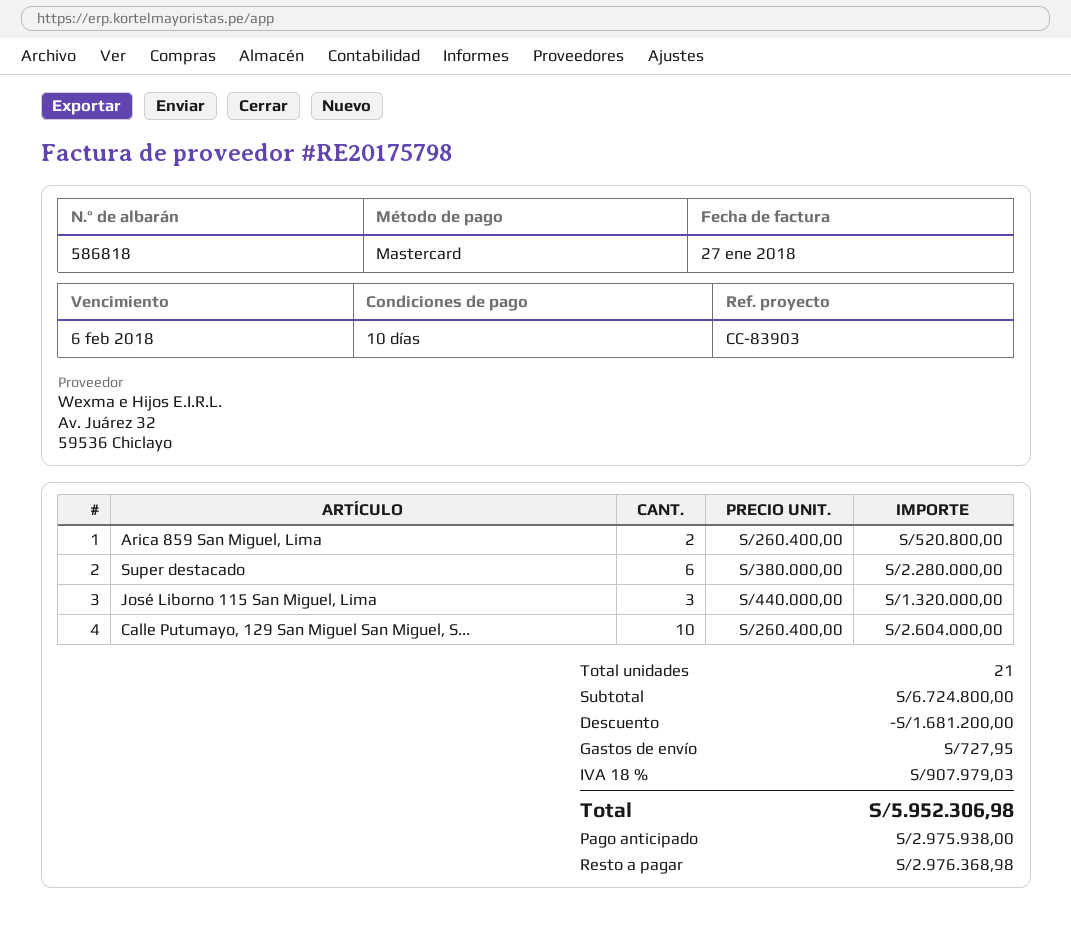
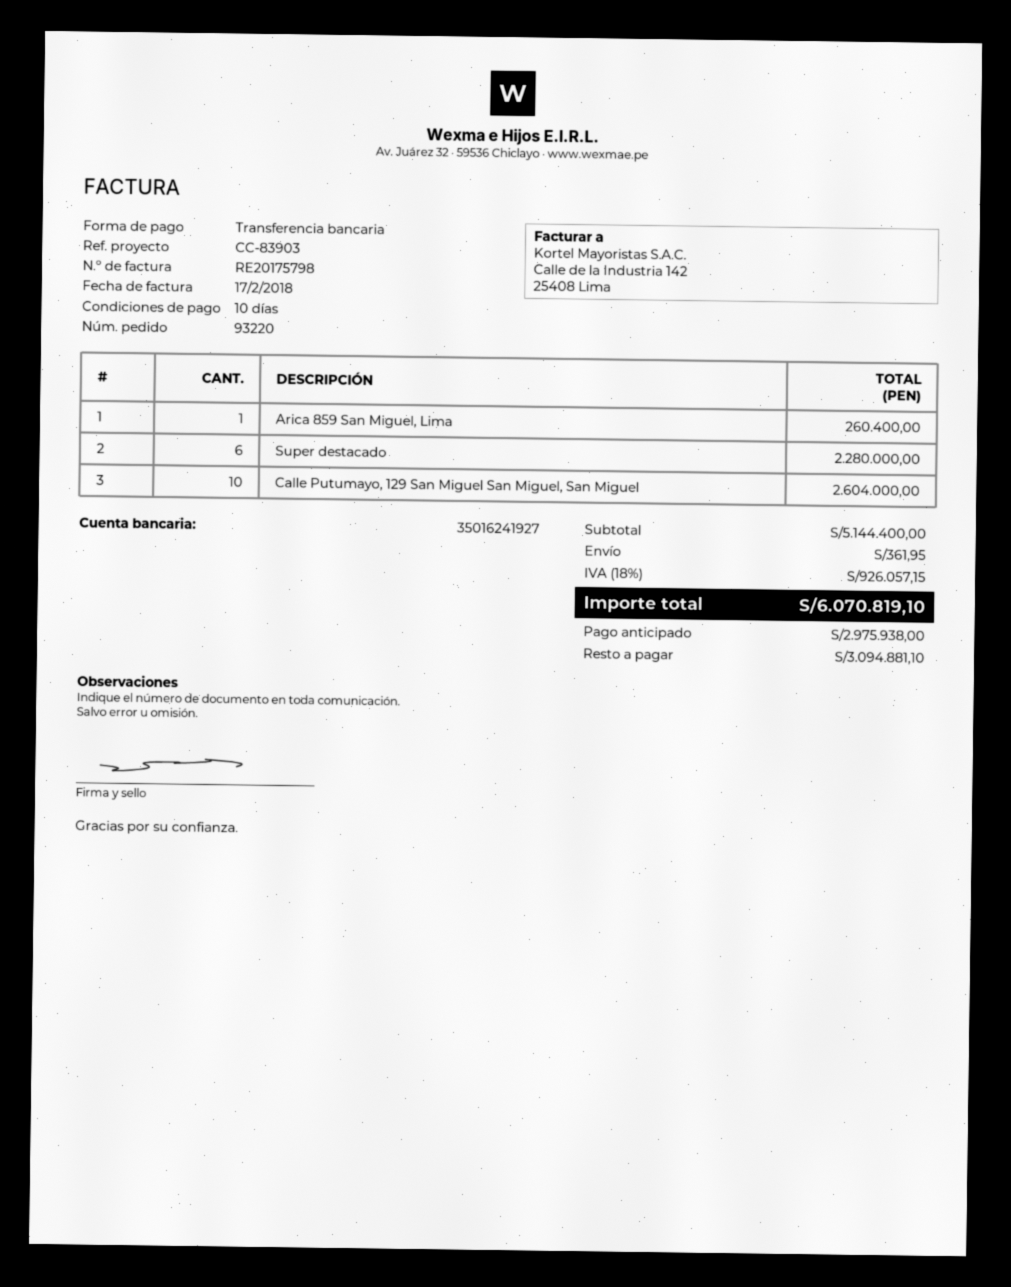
invoice date: 2018-01-27 -> 2018-02-17
payment method: Mastercard -> bank transfer
Arica 859 San Miguel, Lima: 2 for 520800.00 -> 1 for 260400.00
José Liborno 115 San Miguel, Lima: 3 for 1320000.00 -> none
subtotal: 6724800.00 -> 5144400.00
discount: 1681200.00 -> none
shipping: 727.95 -> 361.95
tax: 18% = 907979.03 -> 18% = 926057.15
total: 5952306.98 -> 6070819.10
balance: 2976368.98 -> 3094881.10

